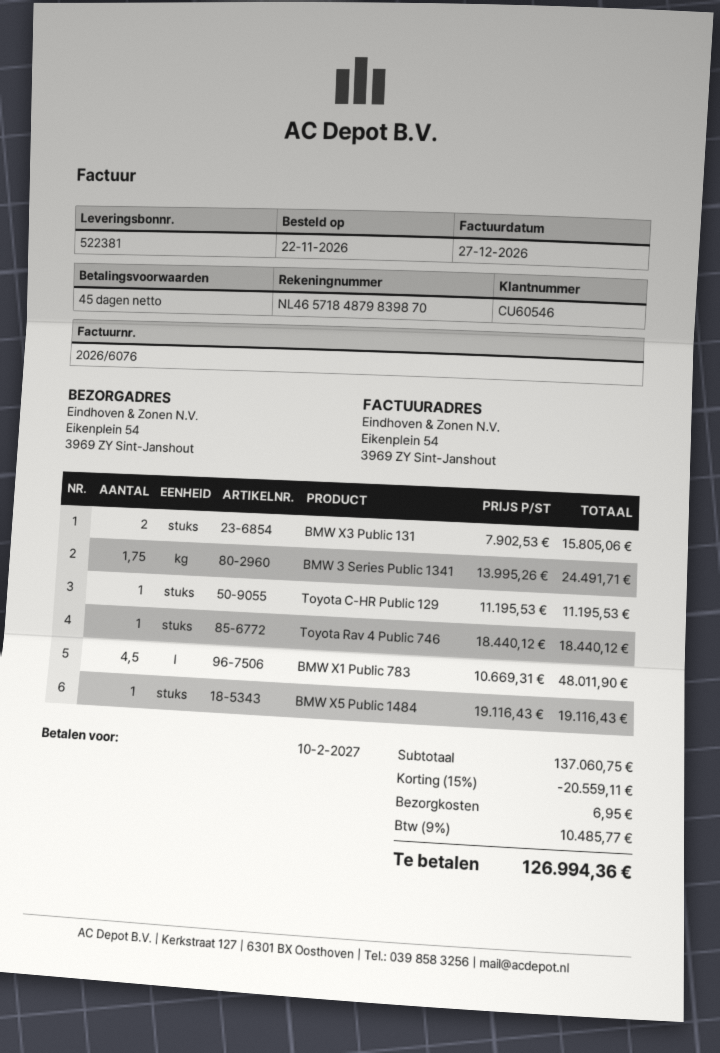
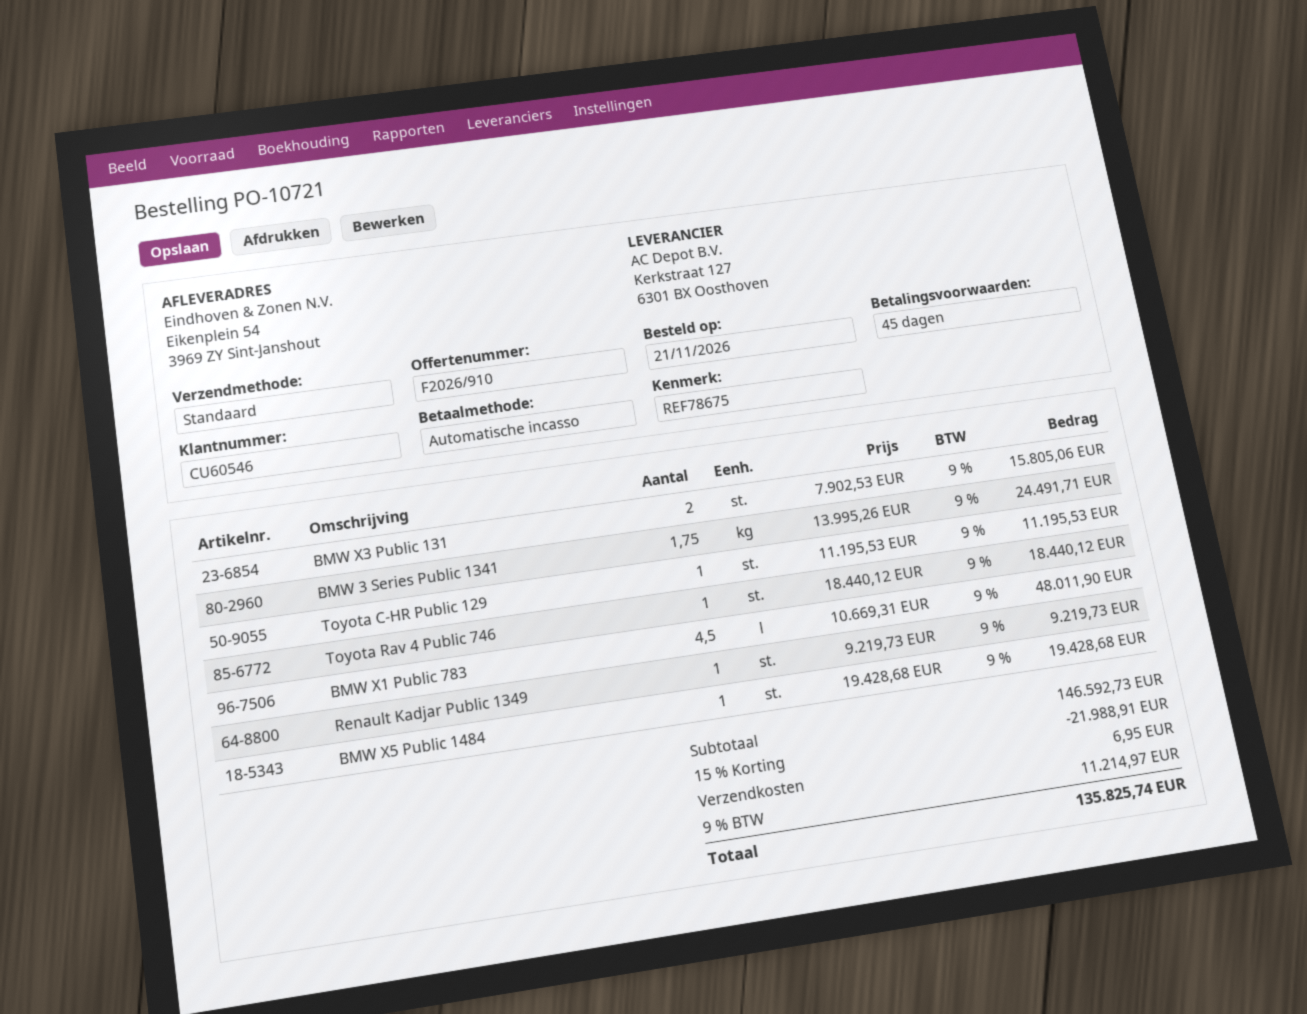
order date: 2026-11-22 -> 2026-11-21
BMW X5 Public 1484: 1 x 19116.43 = 19116.43 -> 1 x 19428.68 = 19428.68
Renault Kadjar Public 1349: none -> 1 x 9219.73 = 9219.73
subtotal: 137060.75 -> 146592.73
discount: 15% = 20559.11 -> 15% = 21988.91
tax: 9% = 10485.77 -> 9% = 11214.97
total: 126994.36 -> 135825.74

